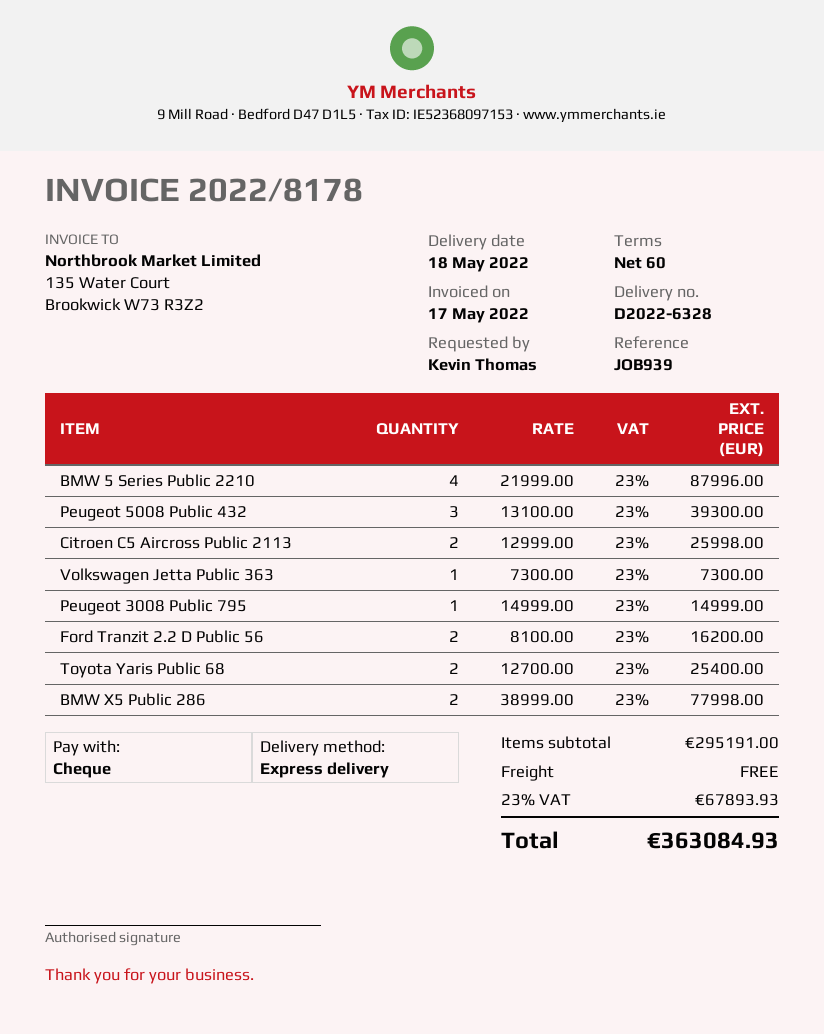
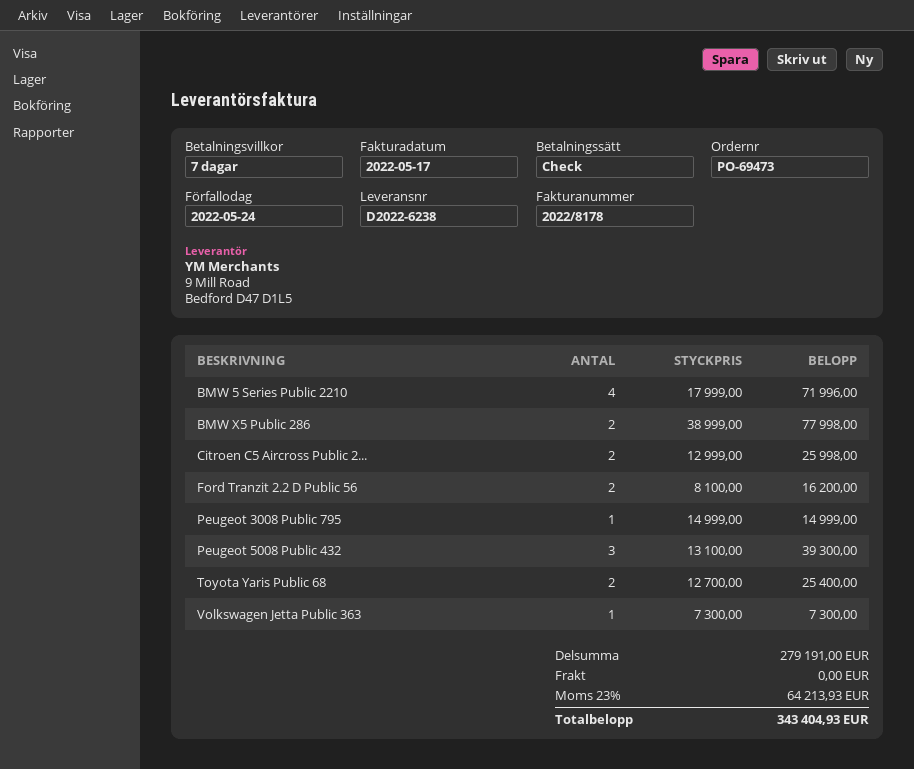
delivery note number: D2022-6328 -> D2022-6238
payment terms: 60 days -> 7 days
BMW 5 Series Public 2210: 4 x 21999.00 = 87996.00 -> 4 x 17999.00 = 71996.00
subtotal: 295191.00 -> 279191.00
tax: 23% = 67893.93 -> 23% = 64213.93
total: 363084.93 -> 343404.93

